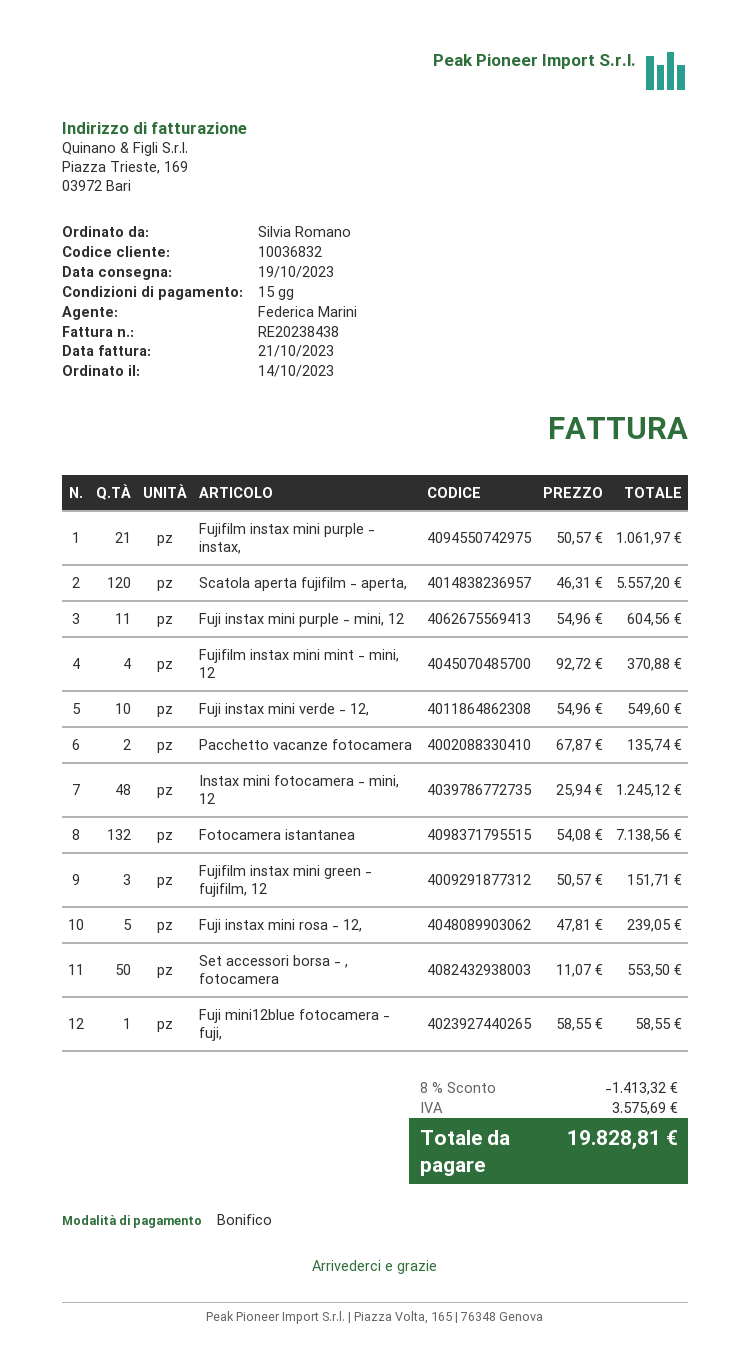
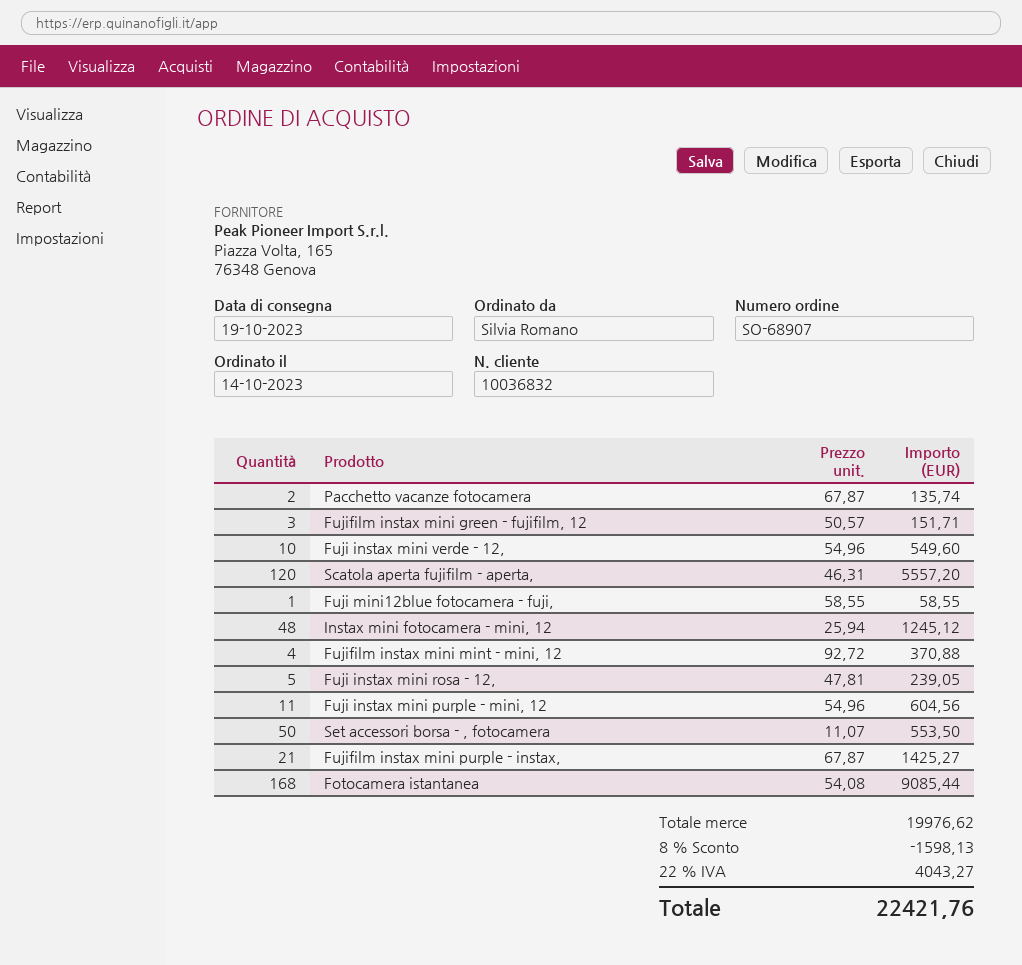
Fujifilm instax mini purple - instax,: 21 x 50.57 = 1061.97 -> 21 x 67.87 = 1425.27
Fotocamera istantanea: 132 x 54.08 = 7138.56 -> 168 x 54.08 = 9085.44
discount: 8% = 1413.32 -> 8% = 1598.13
tax: 3575.69 -> 4043.27
total: 19828.81 -> 22421.76

